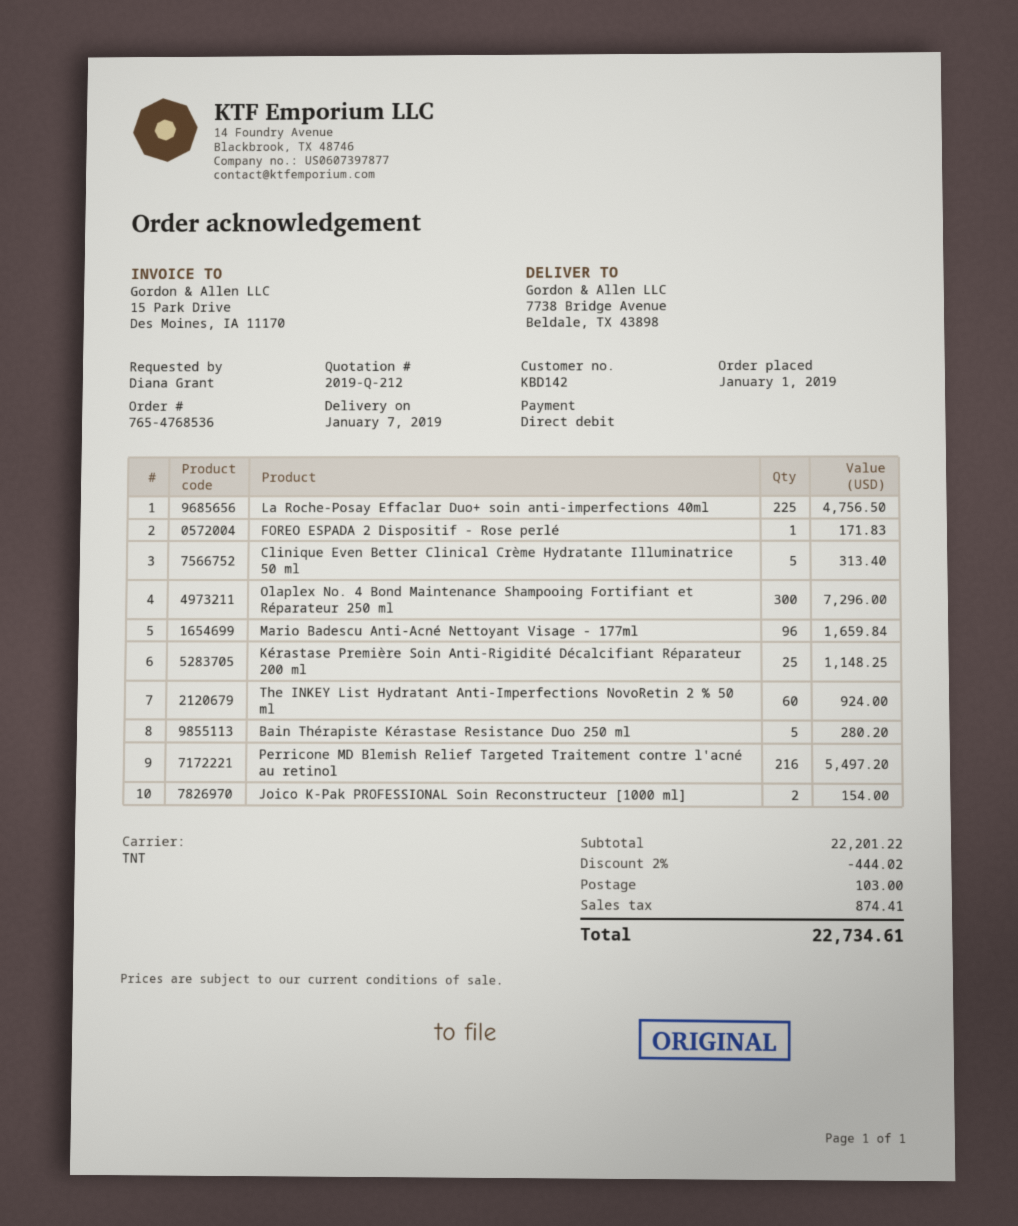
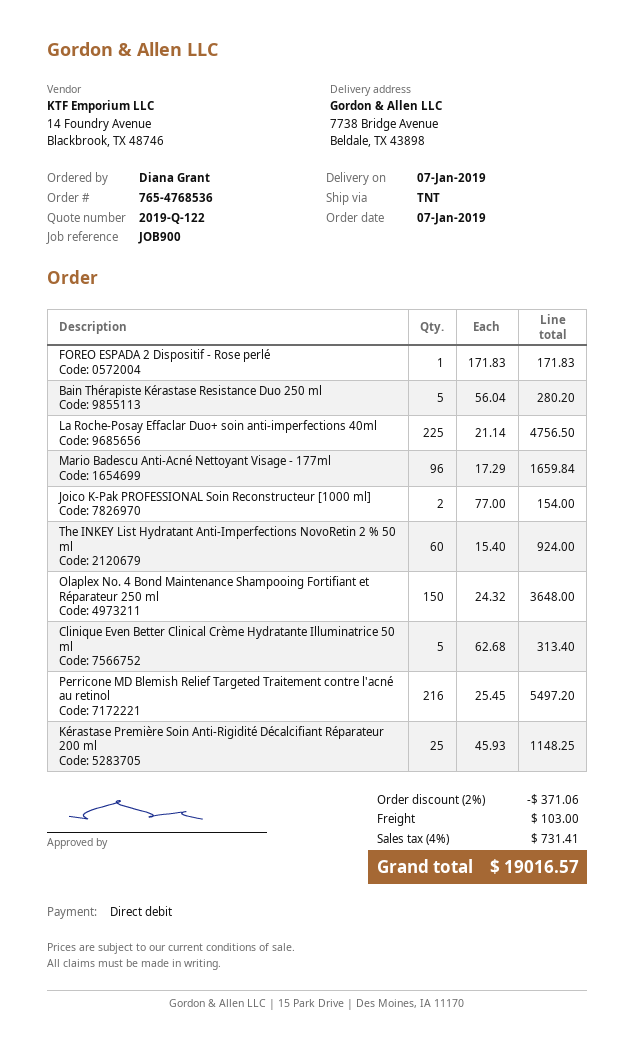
quote number: 2019-Q-212 -> 2019-Q-122
order date: 2019-01-01 -> 2019-01-07
Olaplex No. 4 Bond Maintenance Shampooing Fortifiant et Réparateur 250 ml: 300 for 7296.00 -> 150 for 3648.00
discount: 2% = 444.02 -> 2% = 371.06
tax: 874.41 -> 731.41
total: 22734.61 -> 19016.57

